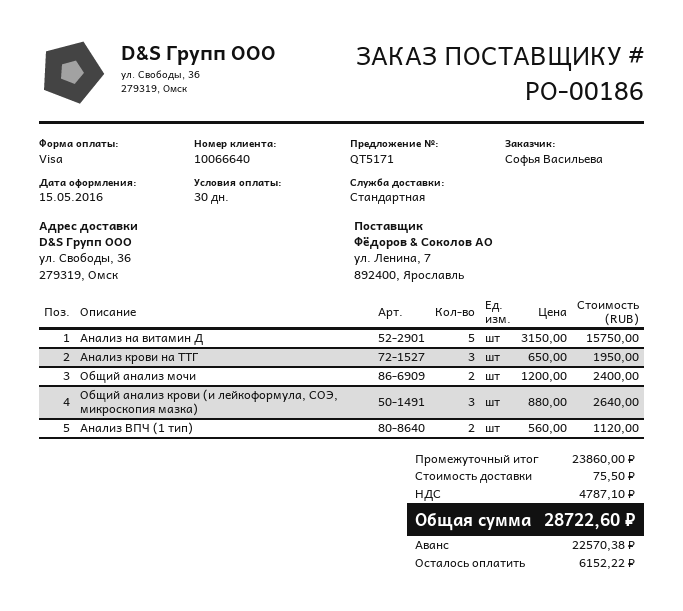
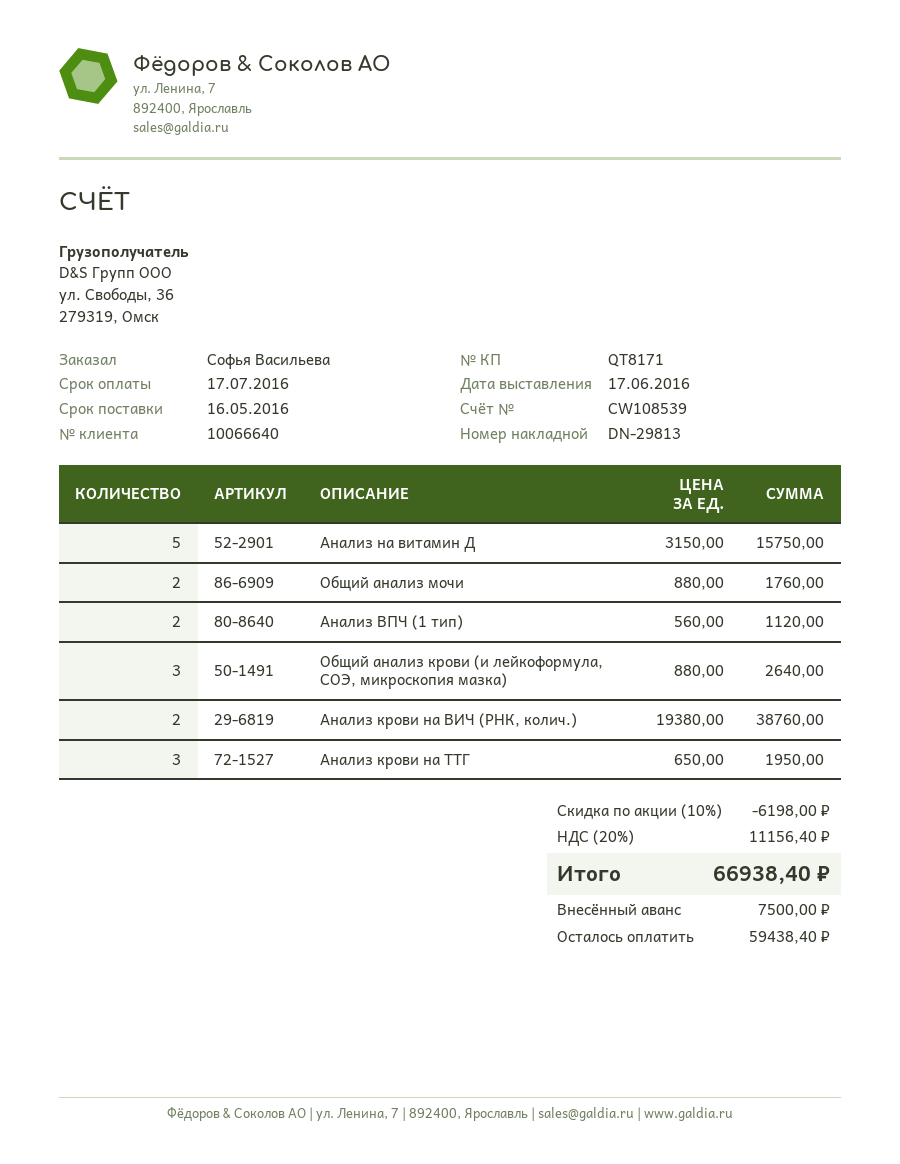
quote number: QT5171 -> QT8171
Общий анализ мочи: 2 x 1200.00 = 2400.00 -> 2 x 880.00 = 1760.00
Анализ крови на ВИЧ (РНК, колич.): none -> 2 x 19380.00 = 38760.00
discount: none -> 10% = 6198.00
shipping: 75.50 -> none
tax: 4787.10 -> 11156.40
total: 28722.60 -> 66938.40
deposit: 22570.38 -> 7500.00
balance: 6152.22 -> 59438.40

